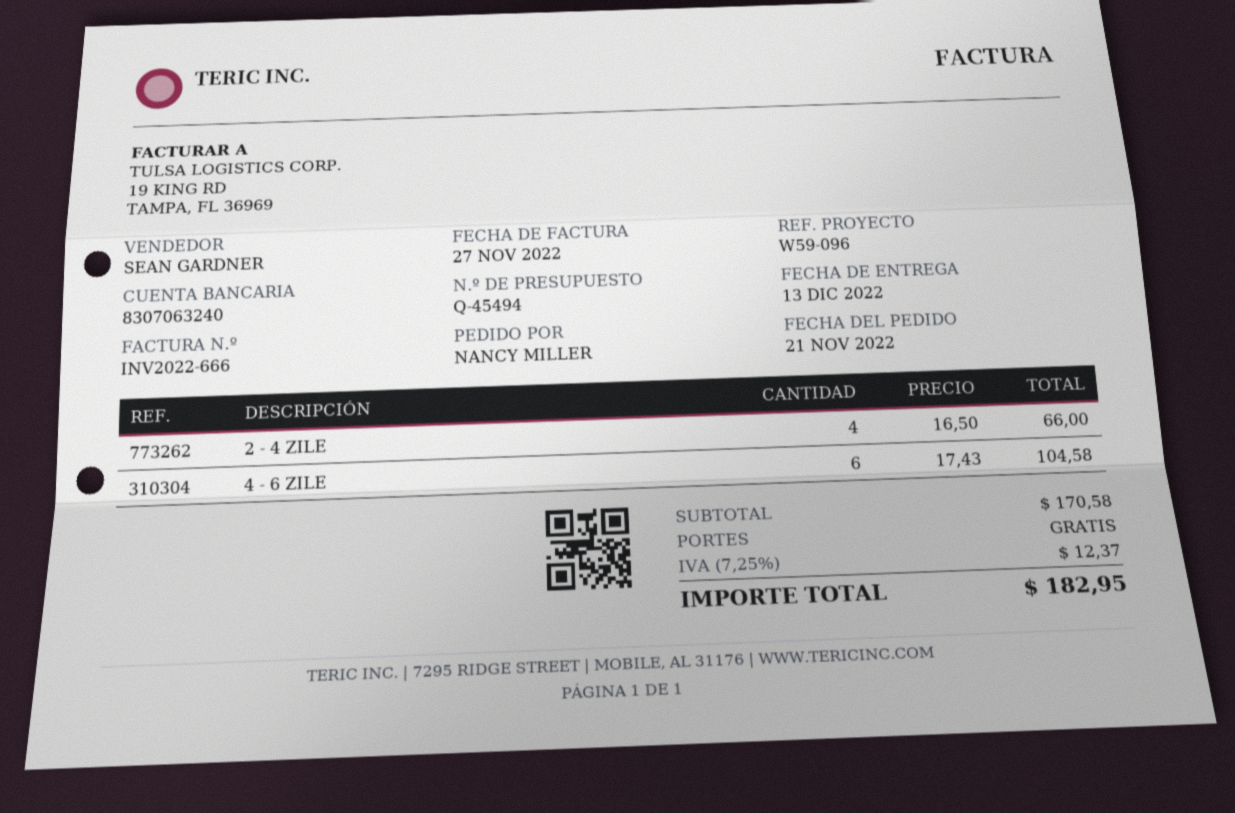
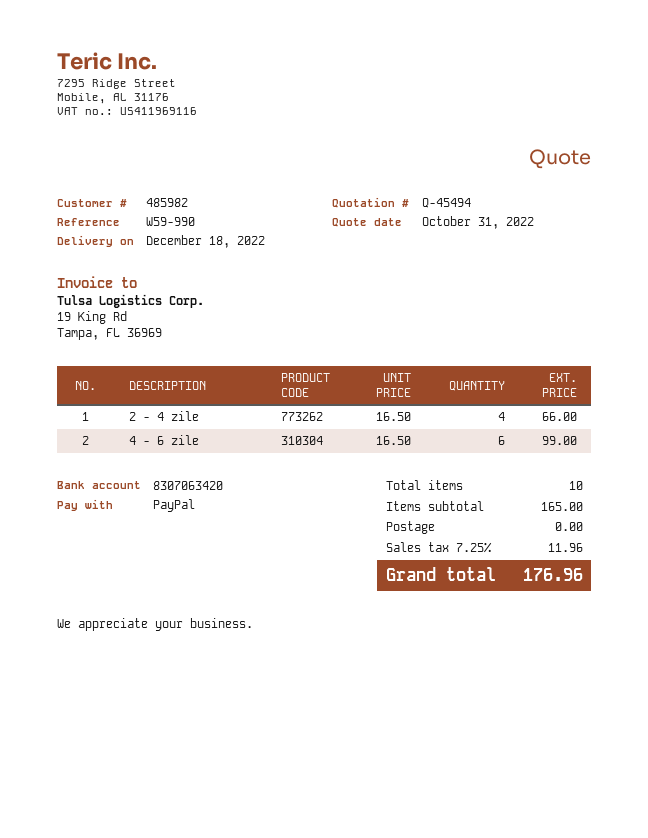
delivery date: 2022-12-13 -> 2022-12-18
reference: W59-096 -> W59-990
bank account: 8307063240 -> 8307063420
4 - 6 ZILE: 6 x 17.43 = 104.58 -> 6 x 16.50 = 99.00
subtotal: 170.58 -> 165.00
tax: 7.25% = 12.37 -> 7.25% = 11.96
total: 182.95 -> 176.96

